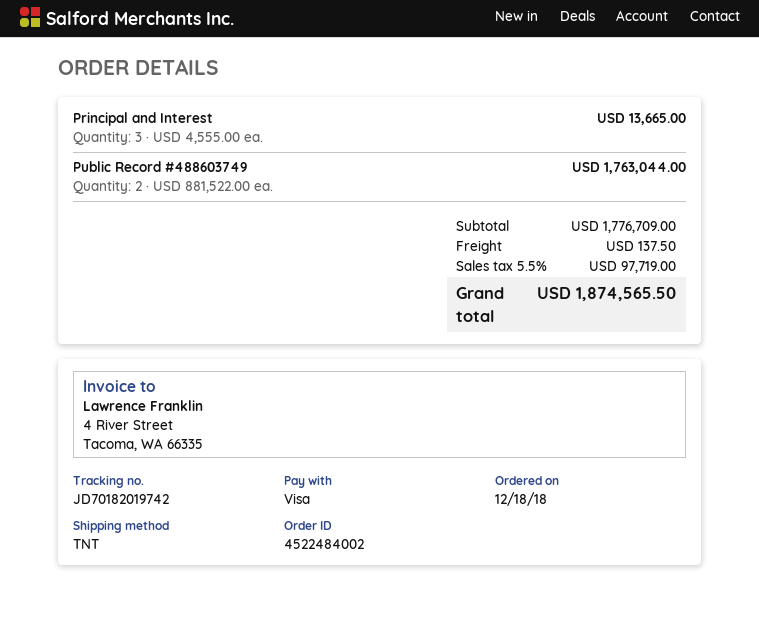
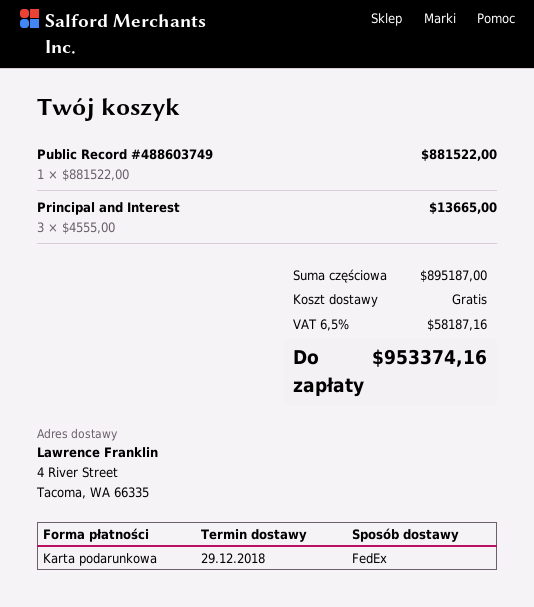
payment method: Visa -> gift card
shipping method: TNT -> FedEx
Public Record #488603749: 2 x 881522.00 = 1763044.00 -> 1 x 881522.00 = 881522.00
subtotal: 1776709.00 -> 895187.00
shipping: 137.50 -> 0.00
tax: 5.5% = 97719.00 -> 6.5% = 58187.16
total: 1874565.50 -> 953374.16

